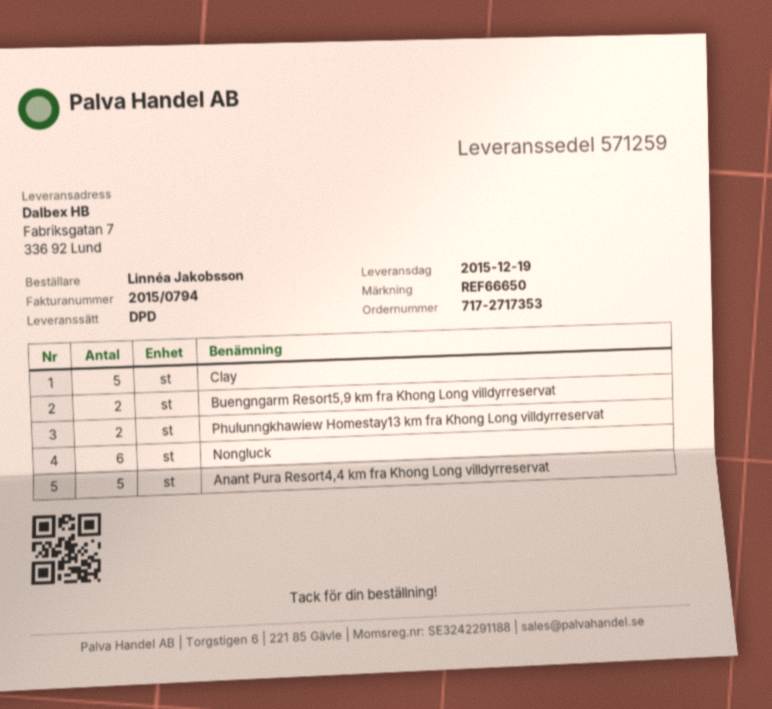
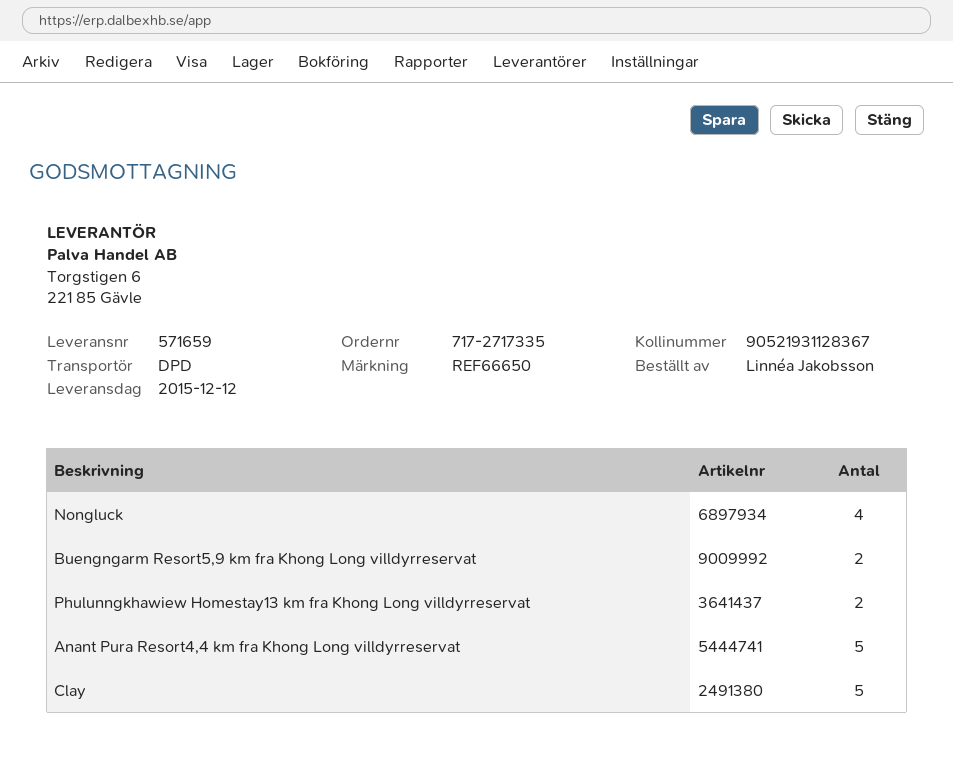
order number: 717-2717353 -> 717-2717335
delivery note number: 571259 -> 571659
delivery date: 2015-12-19 -> 2015-12-12
Nongluck: 6 -> 4

